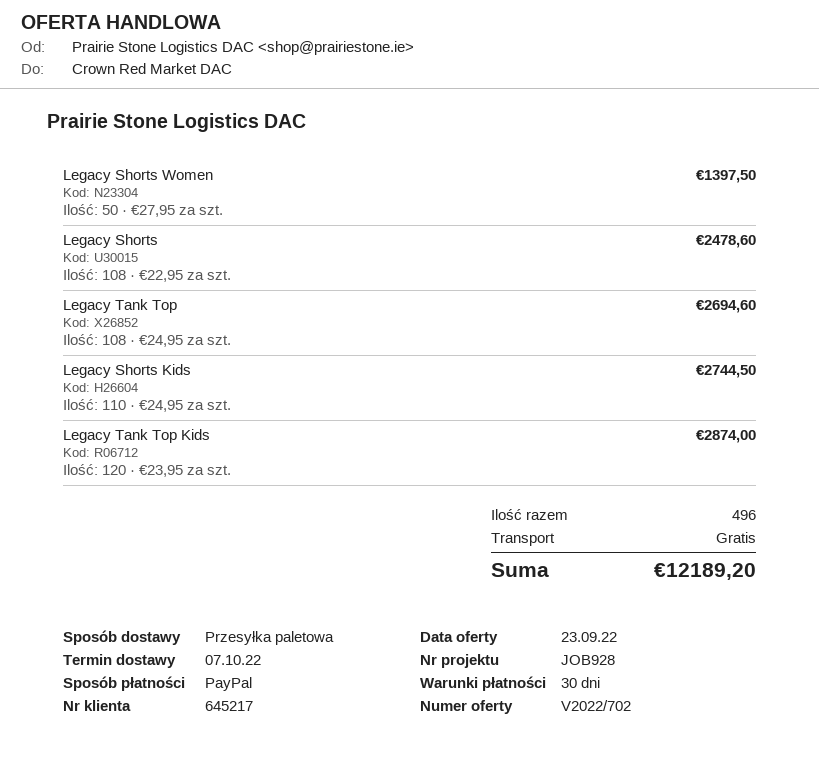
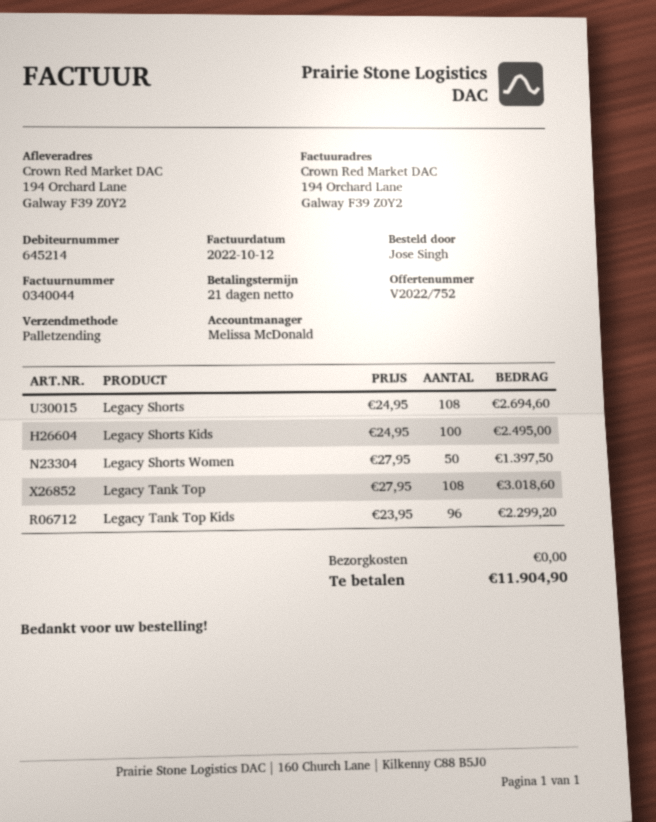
quote number: V2022/702 -> V2022/752
payment terms: 30 days -> 21 days
customer number: 645217 -> 645214
Legacy Shorts: 108 x 22.95 = 2478.60 -> 108 x 24.95 = 2694.60
Legacy Tank Top: 108 x 24.95 = 2694.60 -> 108 x 27.95 = 3018.60
Legacy Shorts Kids: 110 x 24.95 = 2744.50 -> 100 x 24.95 = 2495.00
Legacy Tank Top Kids: 120 x 23.95 = 2874.00 -> 96 x 23.95 = 2299.20
total: 12189.20 -> 11904.90

